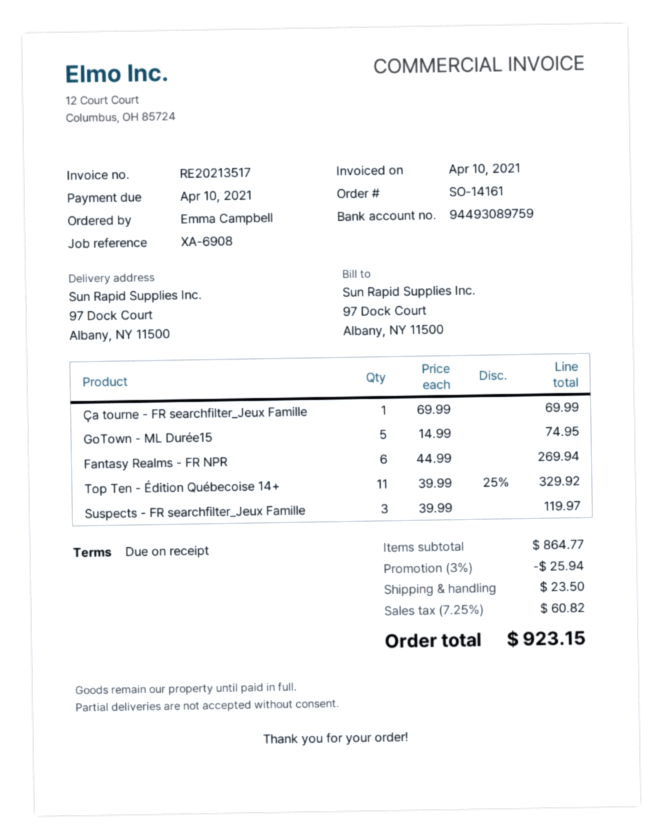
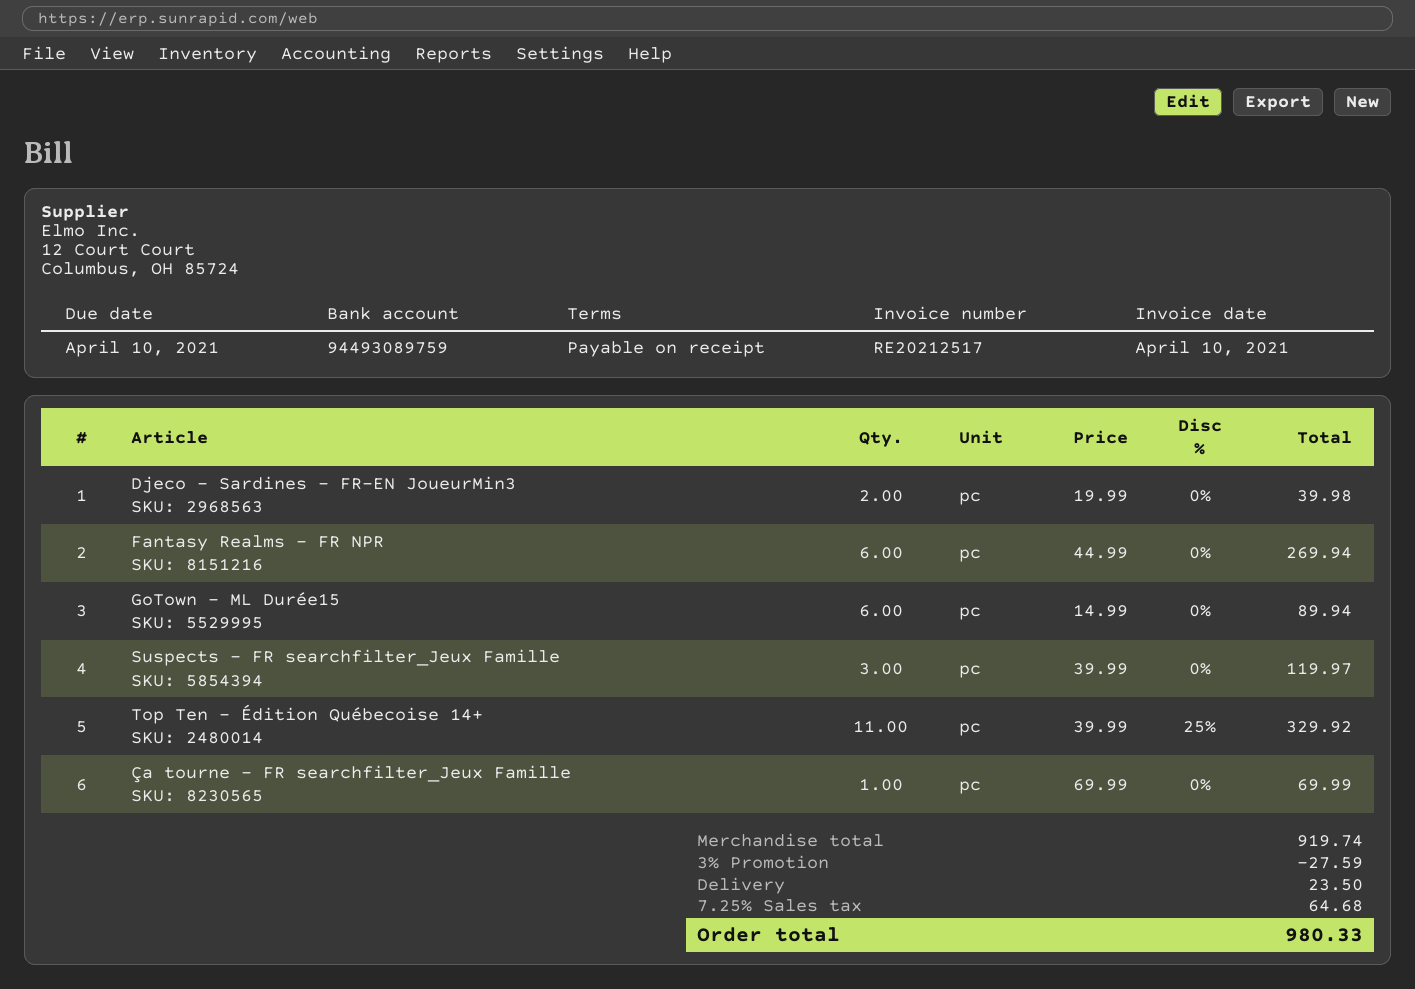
invoice number: RE20213517 -> RE20212517
GoTown - ML Durée15: 5 x 14.99 = 74.95 -> 6 x 14.99 = 89.94
Djeco - Sardines - FR-EN JoueurMin3: none -> 2 x 19.99 = 39.98
subtotal: 864.77 -> 919.74
discount: 3% = 25.94 -> 3% = 27.59
tax: 7.25% = 60.82 -> 7.25% = 64.68
total: 923.15 -> 980.33

